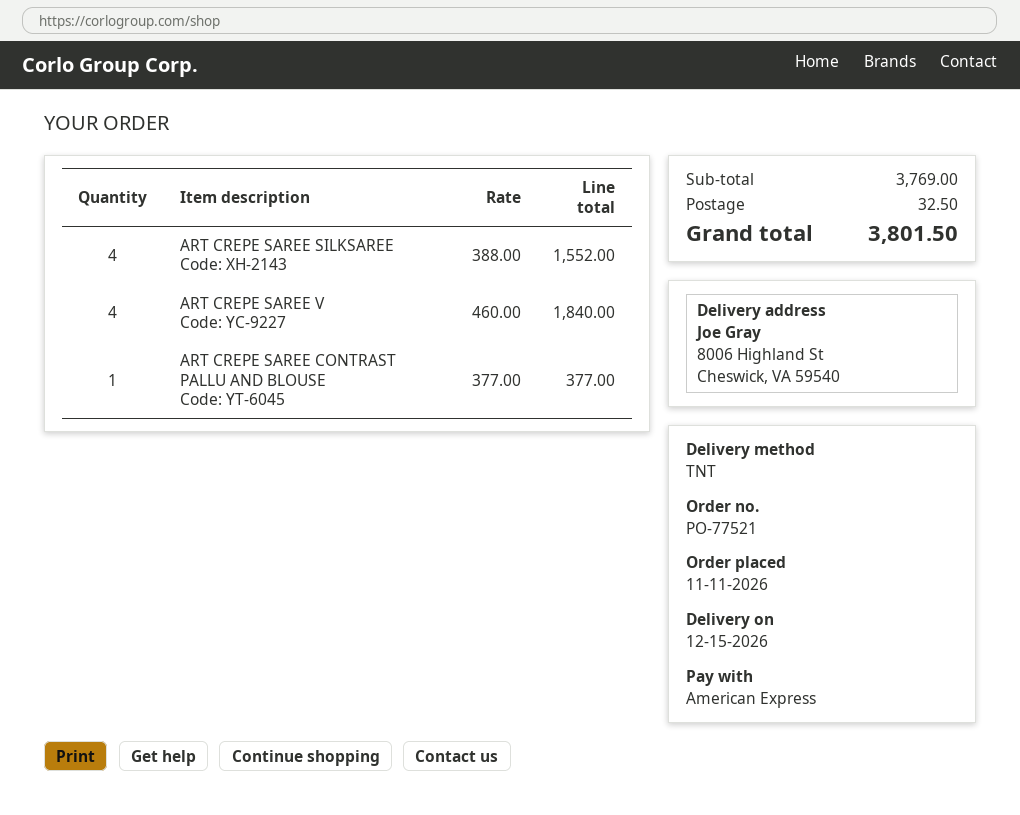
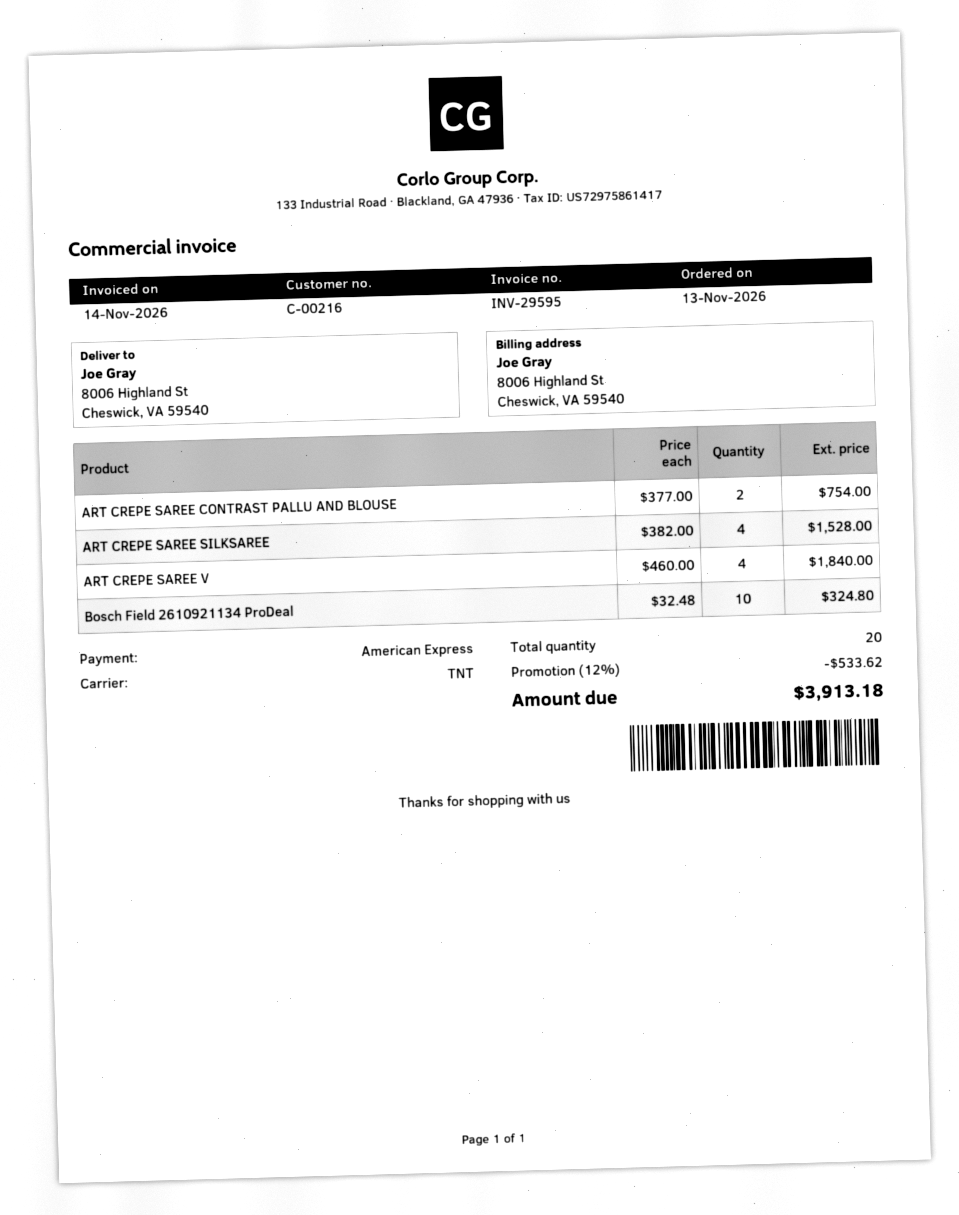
order date: 2026-11-11 -> 2026-11-13
ART CREPE SAREE SILKSAREE: 4 x 388.00 = 1552.00 -> 4 x 382.00 = 1528.00
ART CREPE SAREE CONTRAST PALLU AND BLOUSE: 1 x 377.00 = 377.00 -> 2 x 377.00 = 754.00
Bosch Field 2610921134 ProDeal: none -> 10 x 32.48 = 324.80
discount: none -> 12% = 533.62
shipping: 32.50 -> none
total: 3801.50 -> 3913.18

